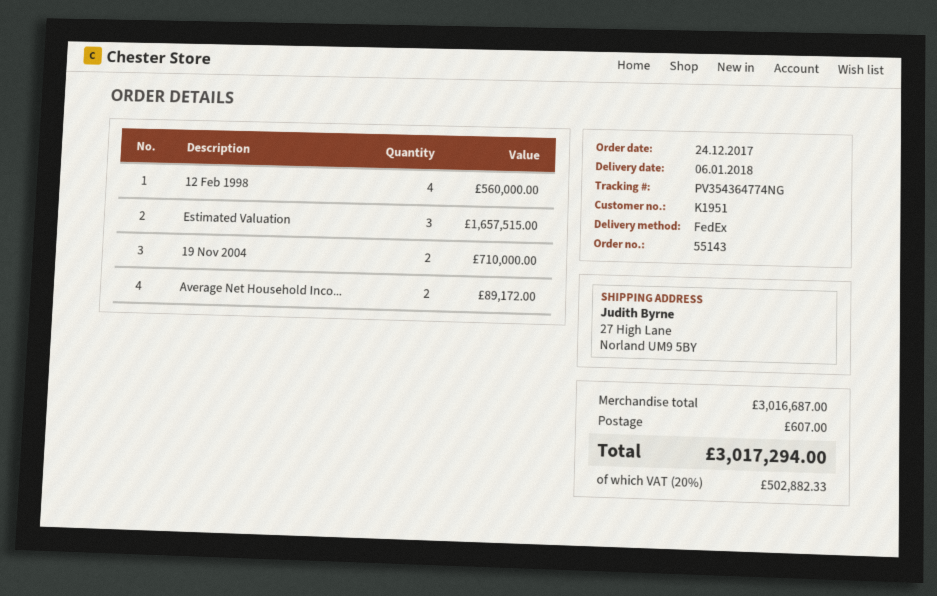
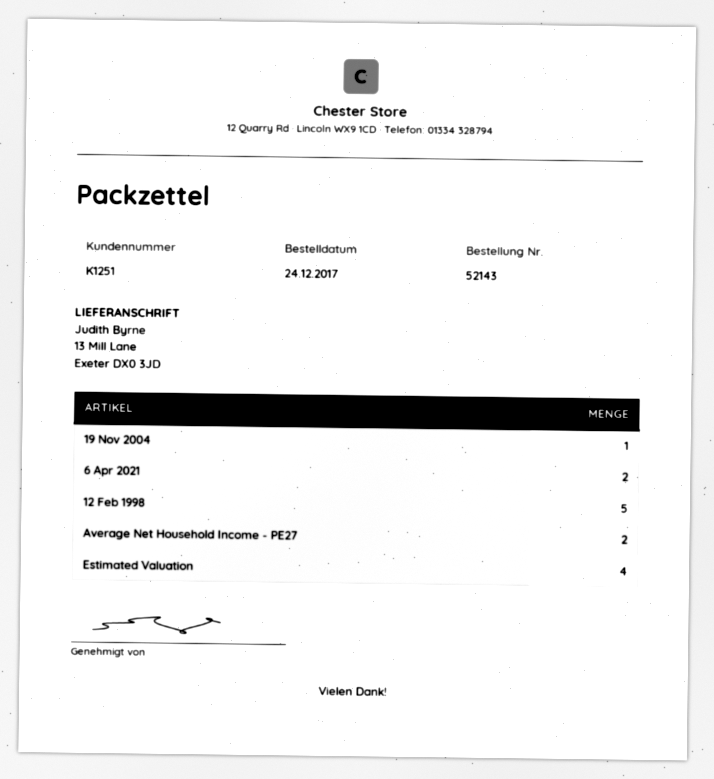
order number: 55143 -> 52143
customer number: K1951 -> K1251
ship to: 27 High Lane, Norland UM9 5BY -> 13 Mill Lane, Exeter DX0 3JD
12 Feb 1998: 4 -> 5
Estimated Valuation: 3 -> 4
19 Nov 2004: 2 -> 1
6 Apr 2021: none -> 2

